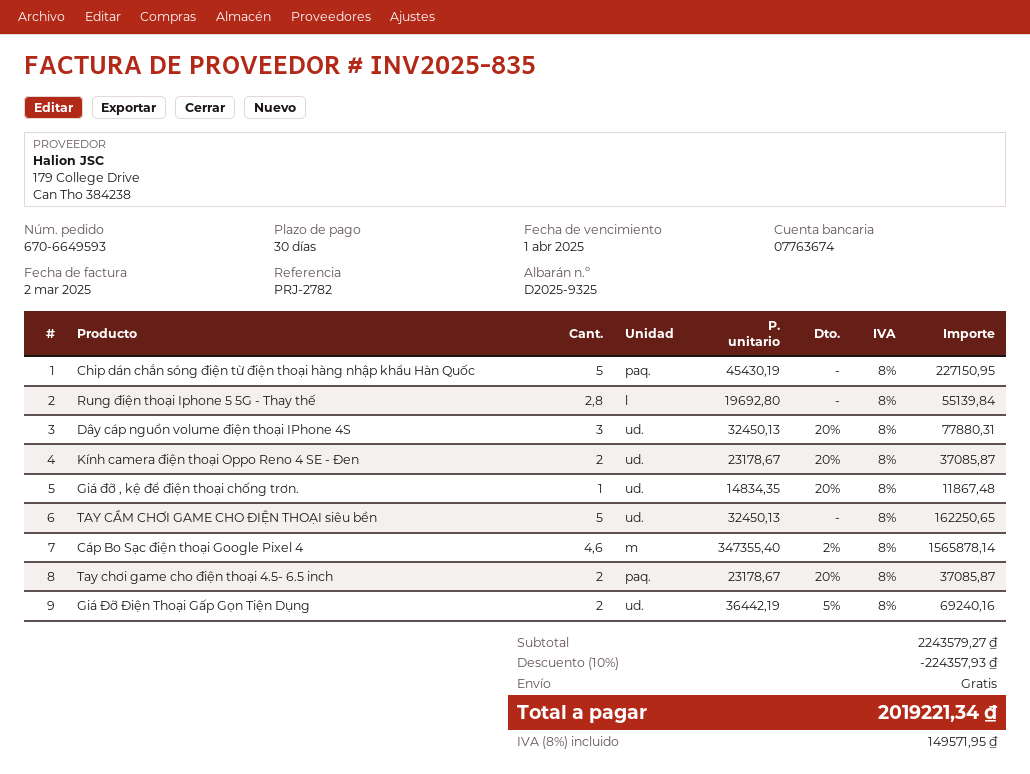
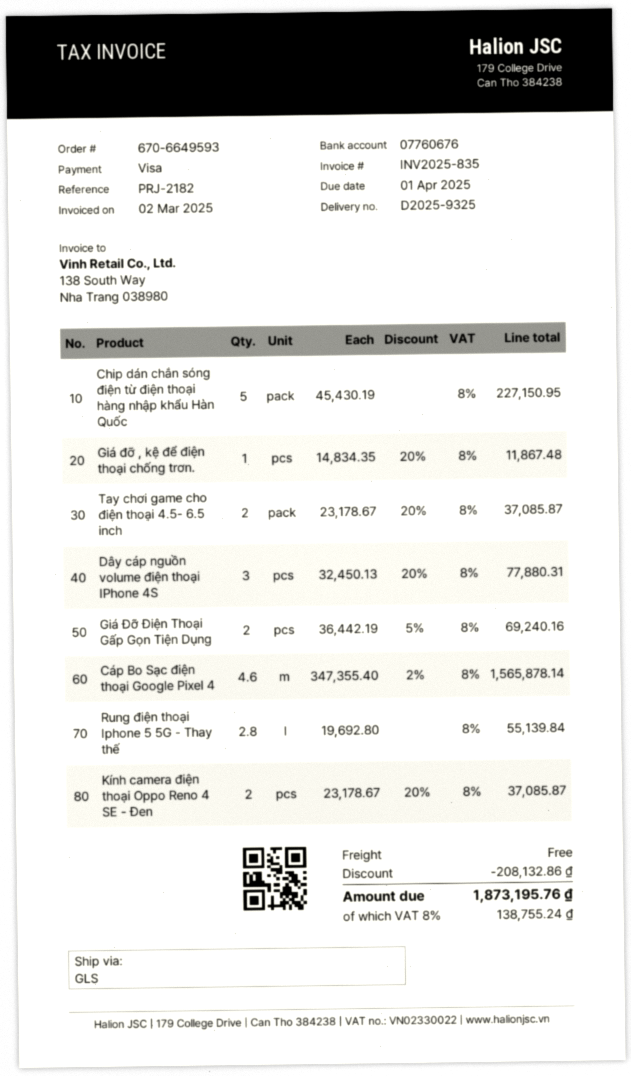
reference: PRJ-2782 -> PRJ-2182
bank account: 07763674 -> 07760676
TAY CẦM CHƠI GAME CHO ĐIỆN THOẠI siêu bền: 5 x 32450.13 = 162250.65 -> none
discount: 224357.93 -> 208132.86
tax: 8% = 149571.95 -> 8% = 138755.24
total: 2019221.34 -> 1873195.76

